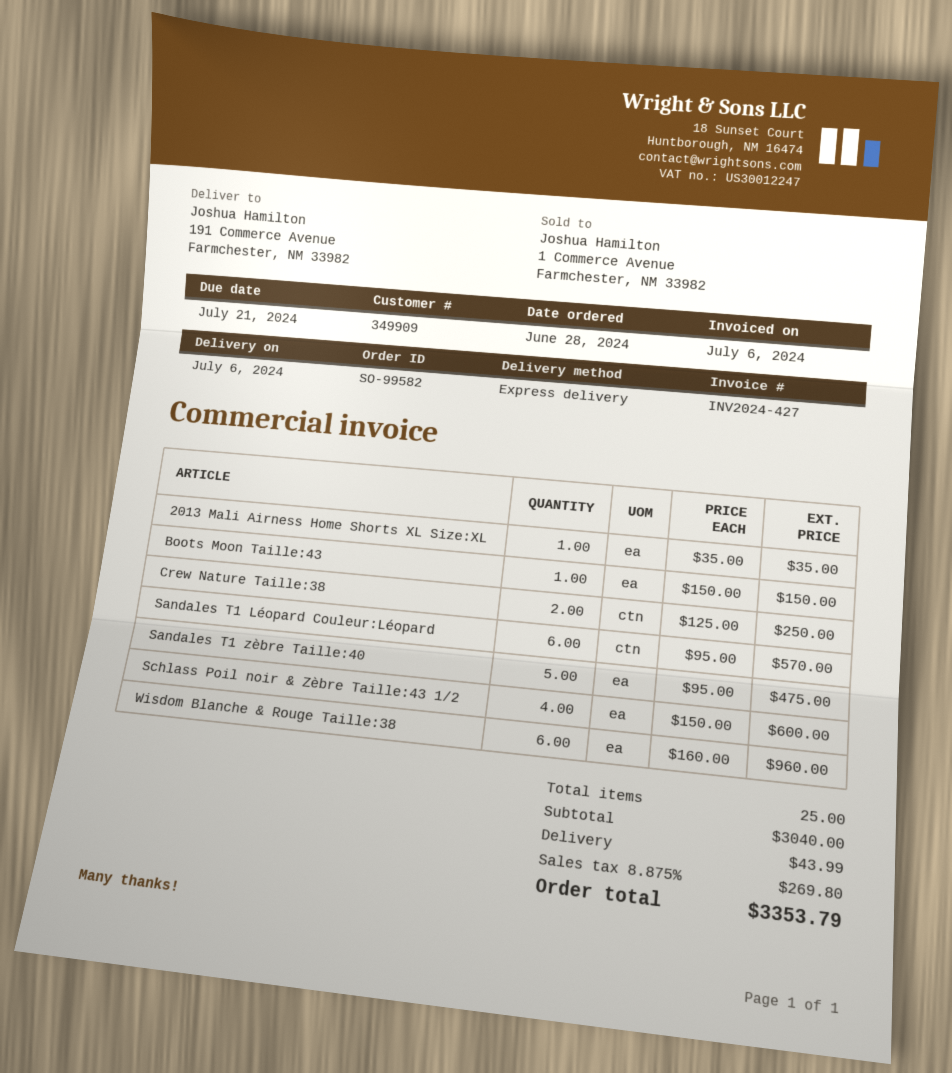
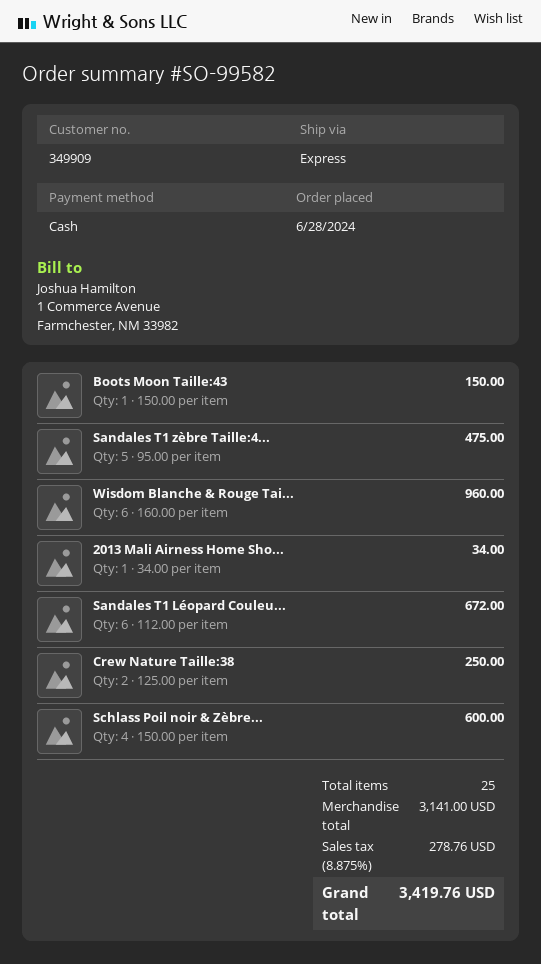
2013 Mali Airness Home Shorts XL Size:XL: 1 x 35.00 = 35.00 -> 1 x 34.00 = 34.00
Sandales T1 Léopard Couleur:Léopard: 6 x 95.00 = 570.00 -> 6 x 112.00 = 672.00
subtotal: 3040.00 -> 3141.00
shipping: 43.99 -> none
tax: 8.875% = 269.80 -> 8.875% = 278.76
total: 3353.79 -> 3419.76

